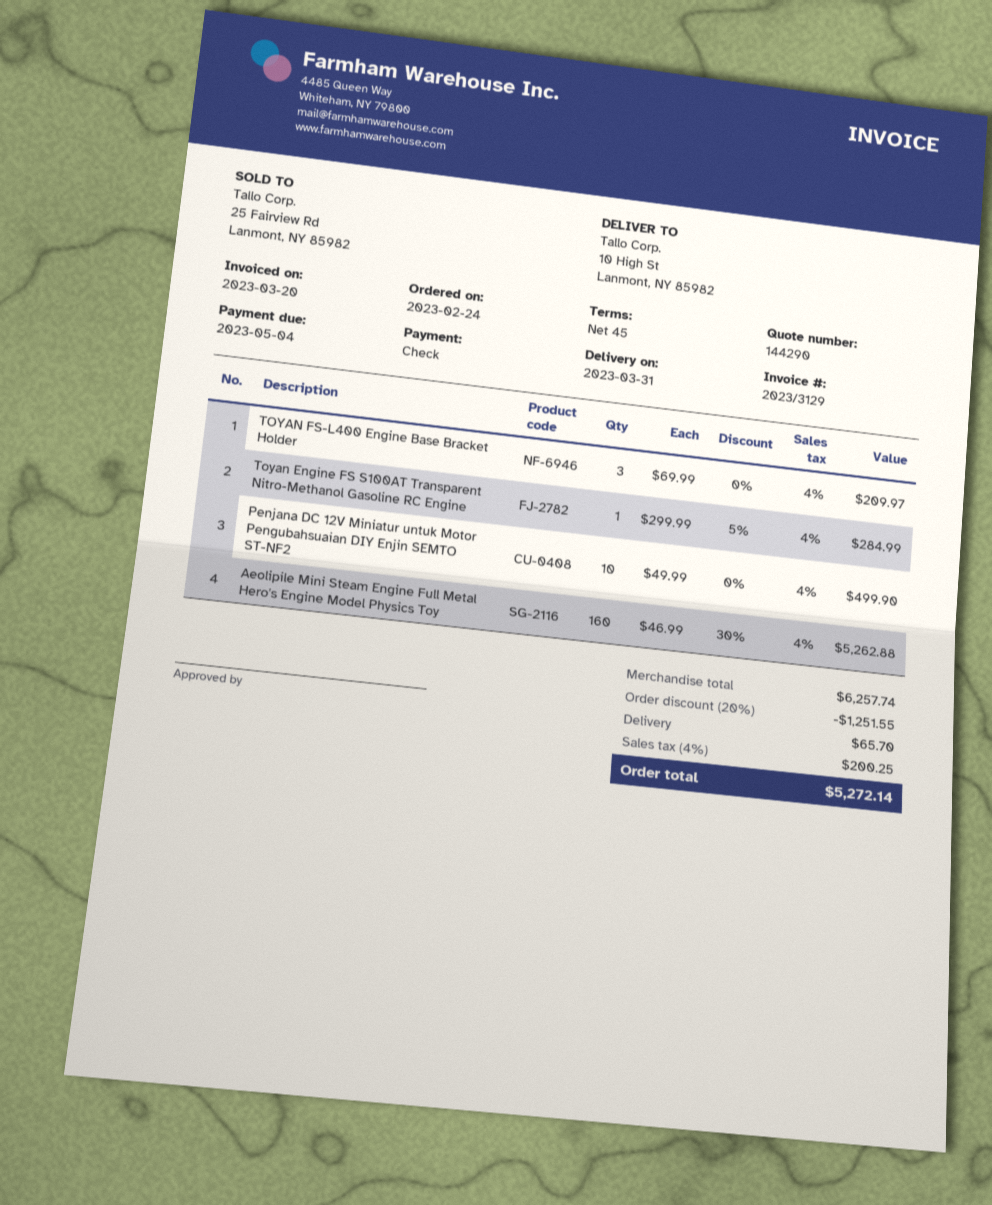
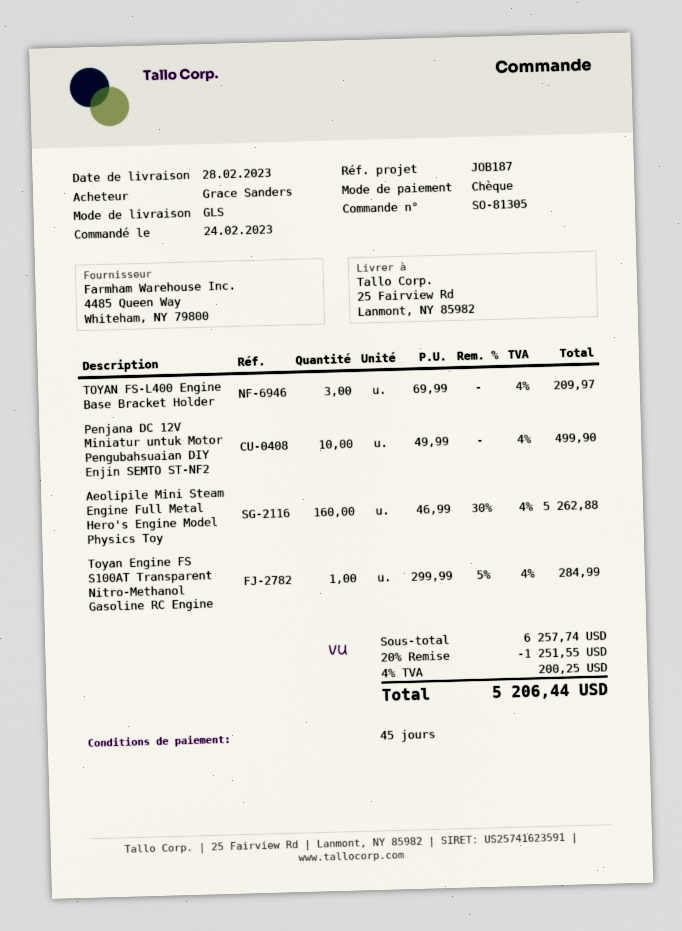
delivery date: 2023-03-31 -> 2023-02-28
ship to: 10 High St, Lanmont, NY 85982 -> 25 Fairview Rd, Lanmont, NY 85982
shipping: 65.70 -> none
total: 5272.14 -> 5206.44

